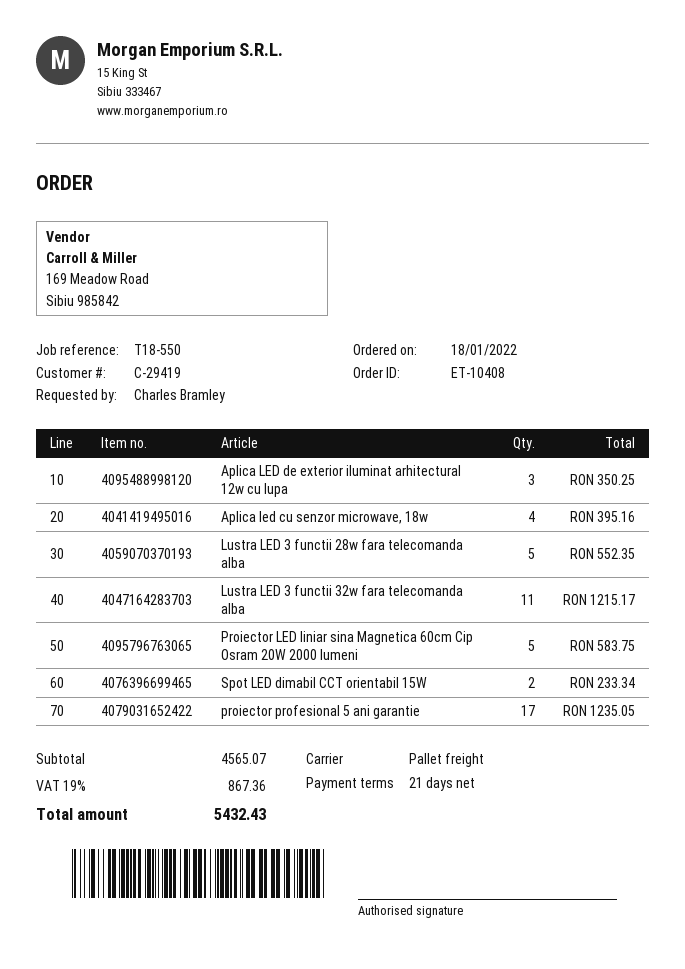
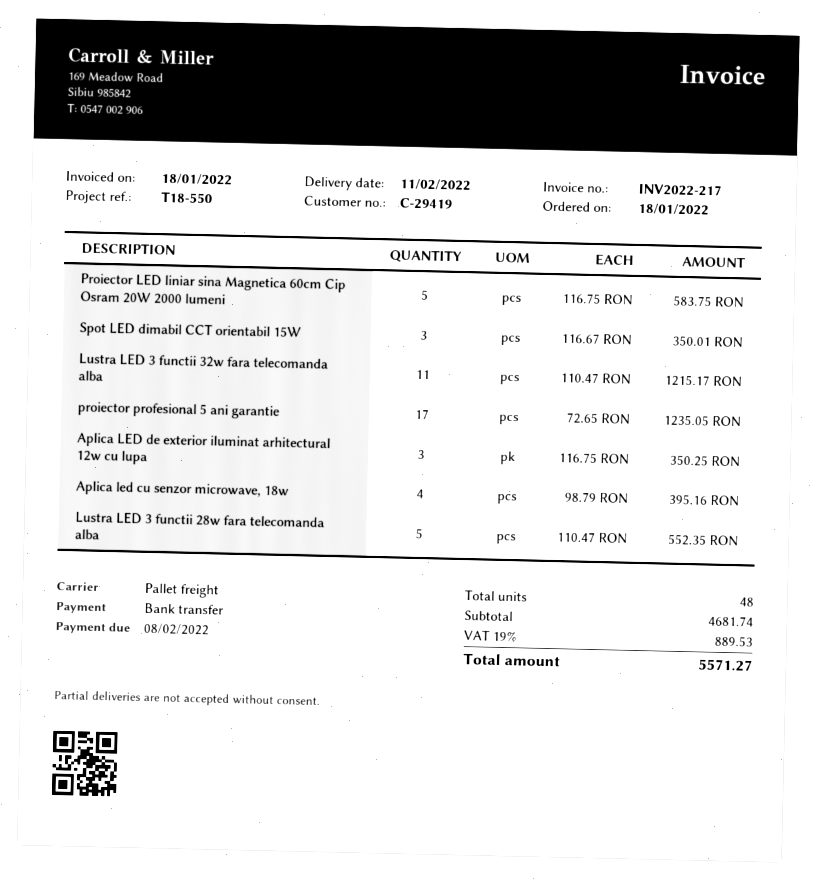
Spot LED dimabil CCT orientabil 15W: 2 for 233.34 -> 3 for 350.01
subtotal: 4565.07 -> 4681.74
tax: 19% = 867.36 -> 19% = 889.53
total: 5432.43 -> 5571.27

